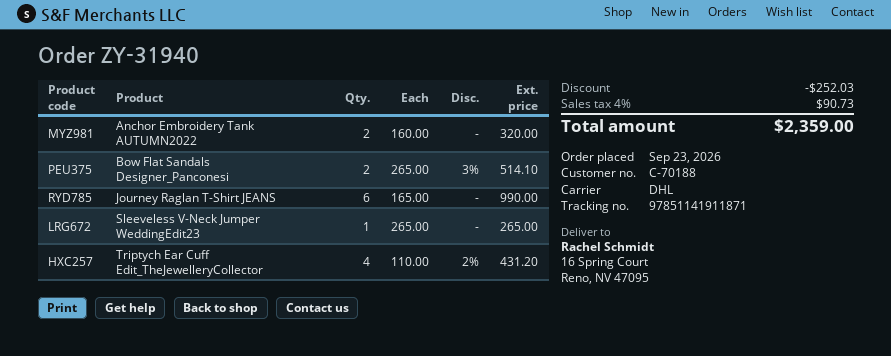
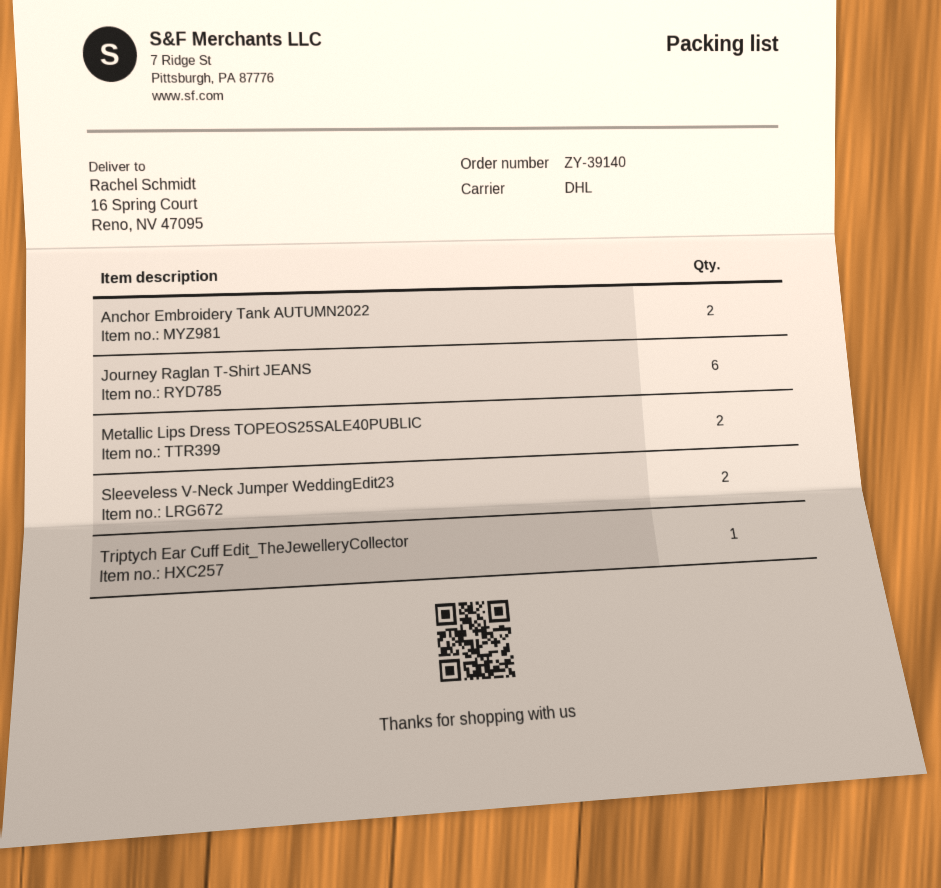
order number: ZY-31940 -> ZY-39140
Bow Flat Sandals Designer_Panconesi: 2 -> none
Sleeveless V-Neck Jumper WeddingEdit23: 1 -> 2
Triptych Ear Cuff Edit_TheJewelleryCollector: 4 -> 1
Metallic Lips Dress TOPEOS25SALE40PUBLIC: none -> 2

